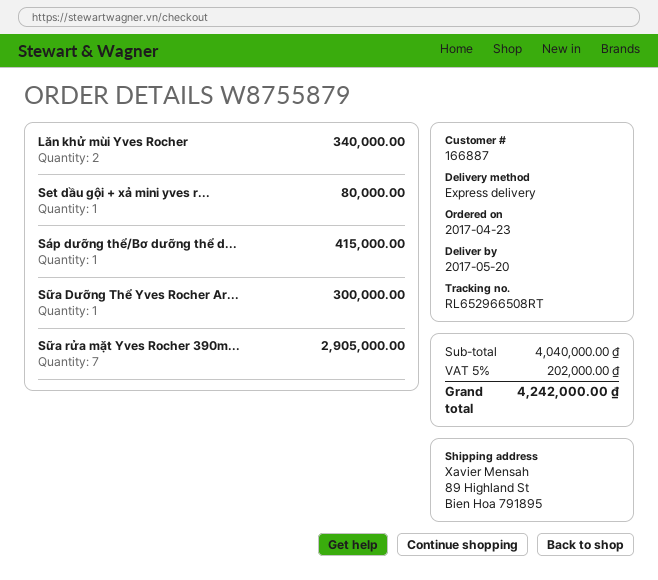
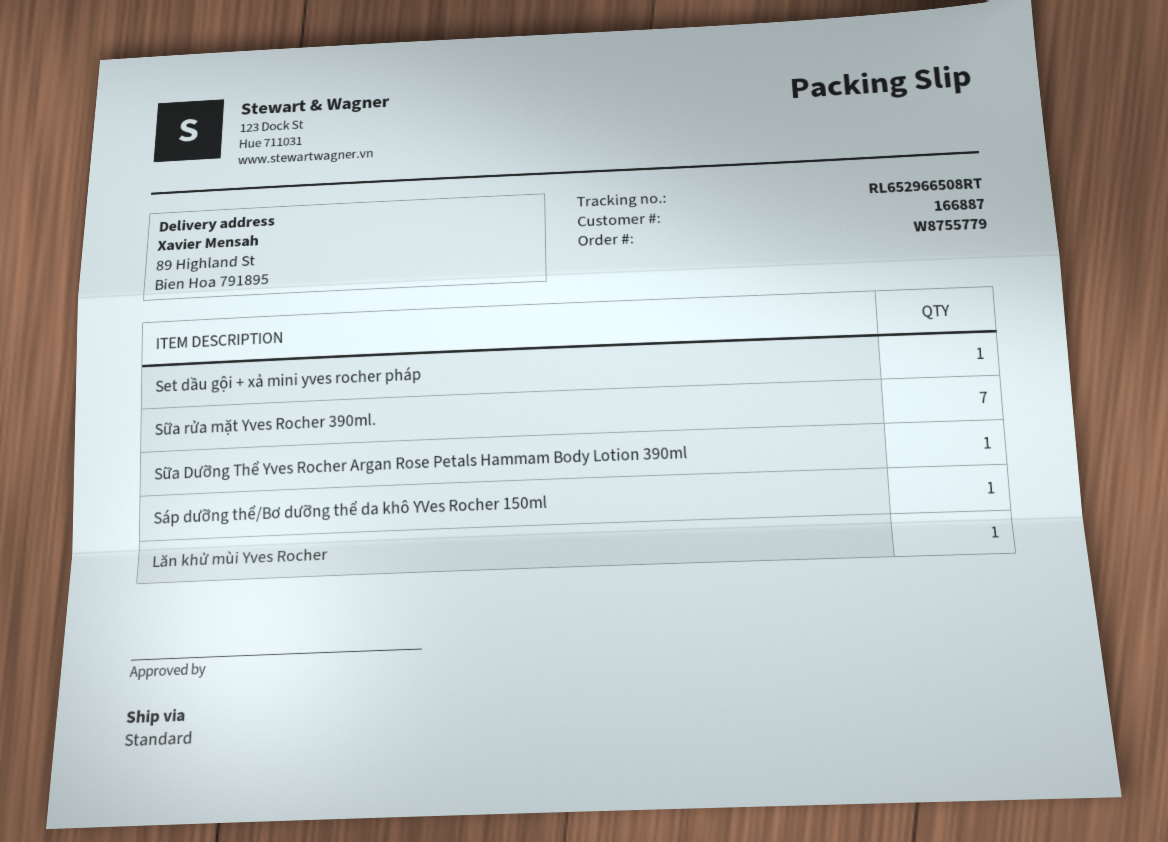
order number: W8755879 -> W8755779
shipping method: express -> standard
Lăn khử mùi Yves Rocher: 2 -> 1

